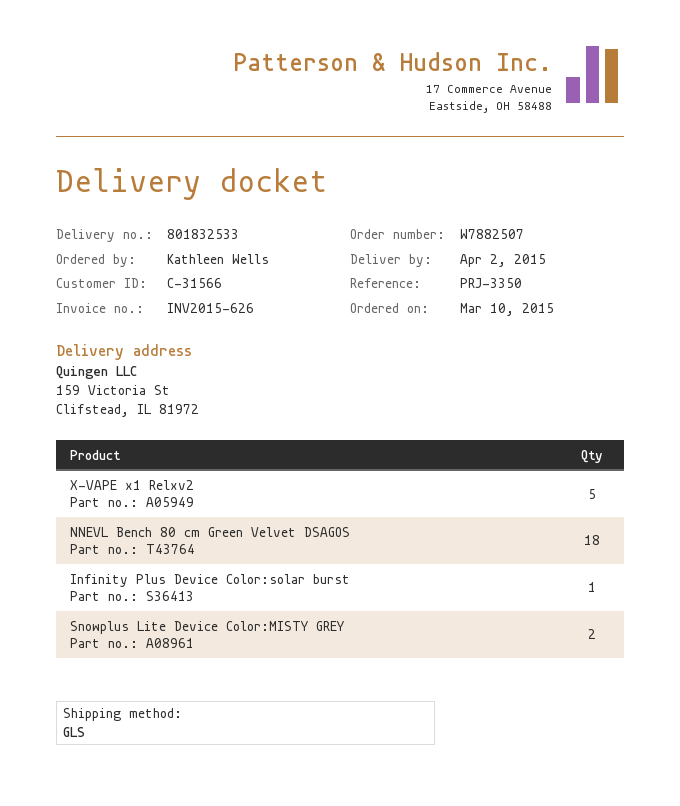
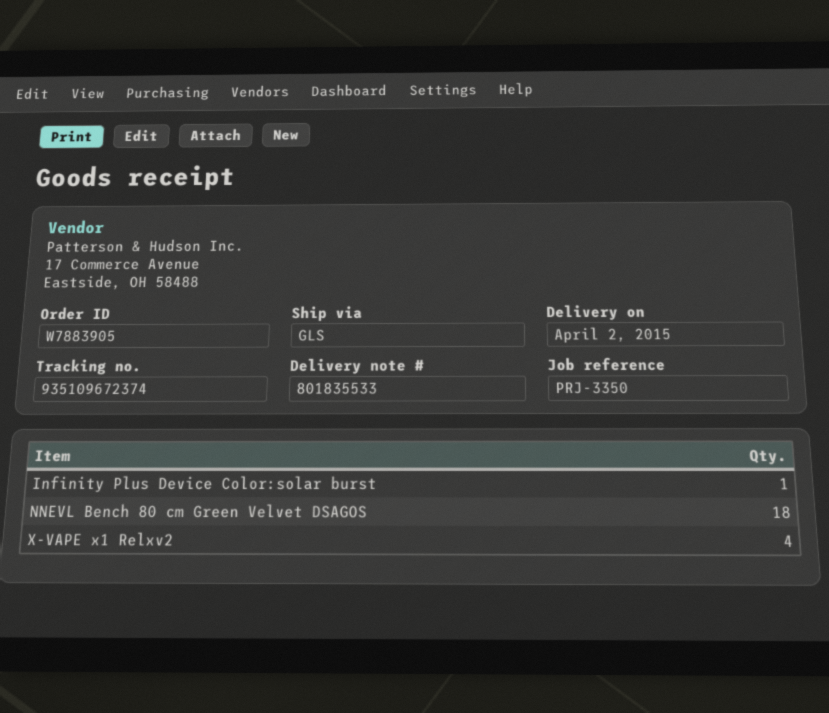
order number: W7882507 -> W7883905
delivery note number: 801832533 -> 801835533
X-VAPE x1 Relxv2: 5 -> 4
Snowplus Lite Device Color:MISTY GREY: 2 -> none

